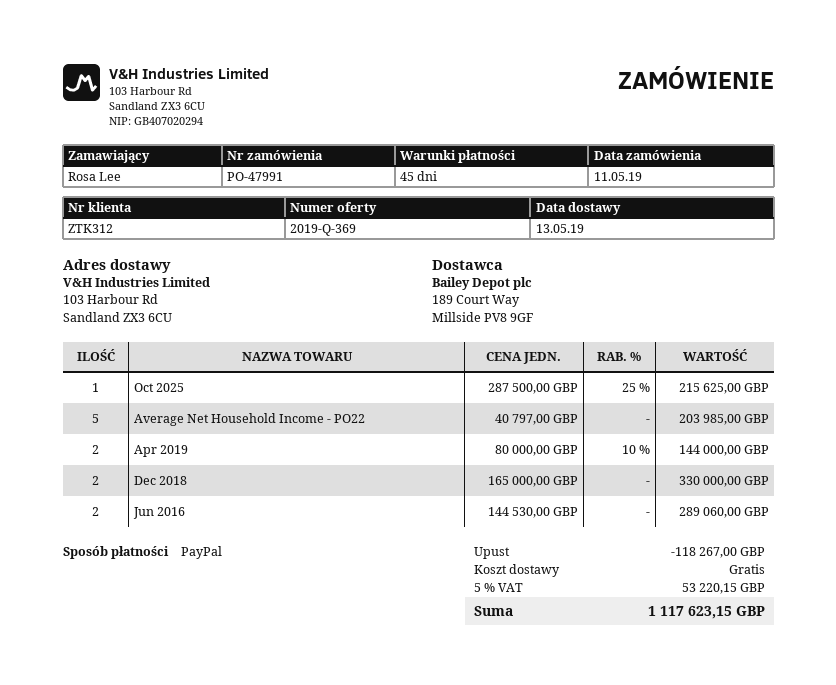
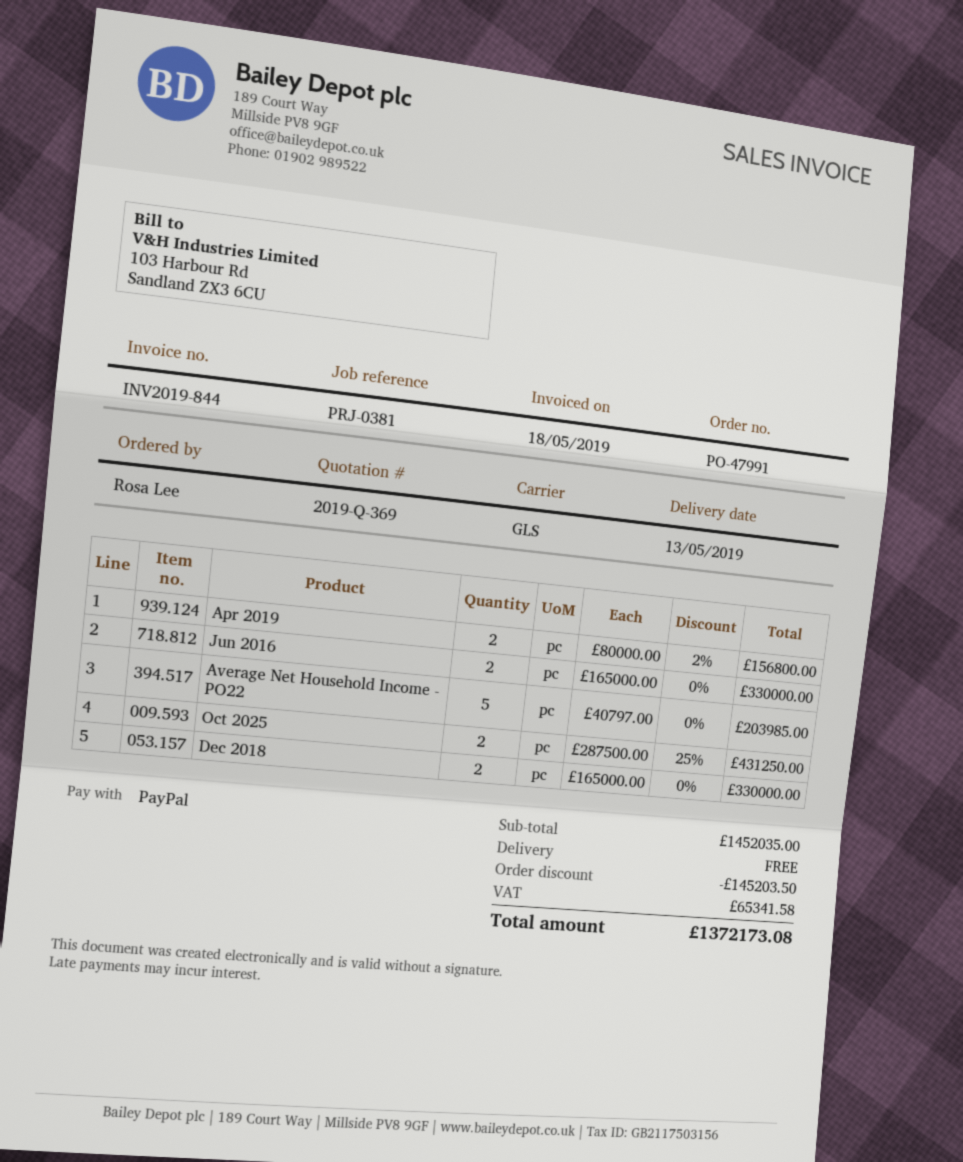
Oct 2025: 1 x 287500.00 - 25% = 215625.00 -> 2 x 287500.00 - 25% = 431250.00
Apr 2019: 2 x 80000.00 - 10% = 144000.00 -> 2 x 80000.00 - 2% = 156800.00
Jun 2016: 2 x 144530.00 = 289060.00 -> 2 x 165000.00 = 330000.00
discount: 118267.00 -> 145203.50
tax: 53220.15 -> 65341.58
total: 1117623.15 -> 1372173.08

